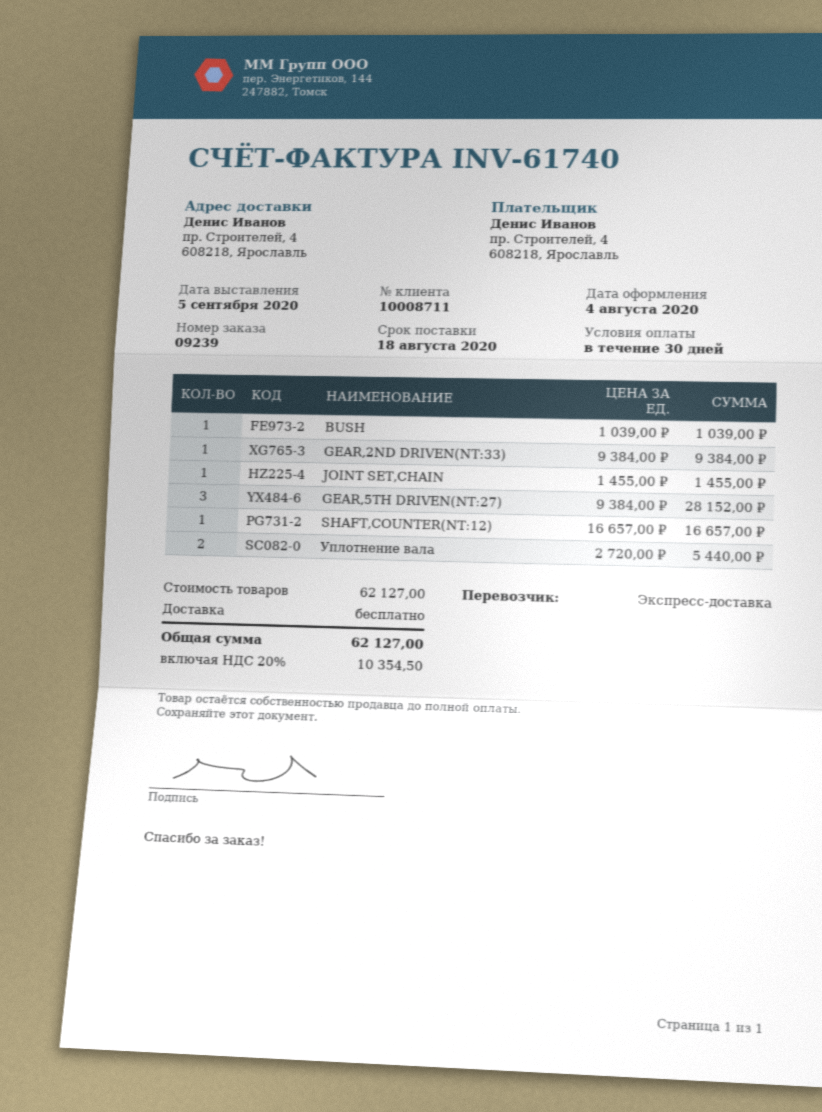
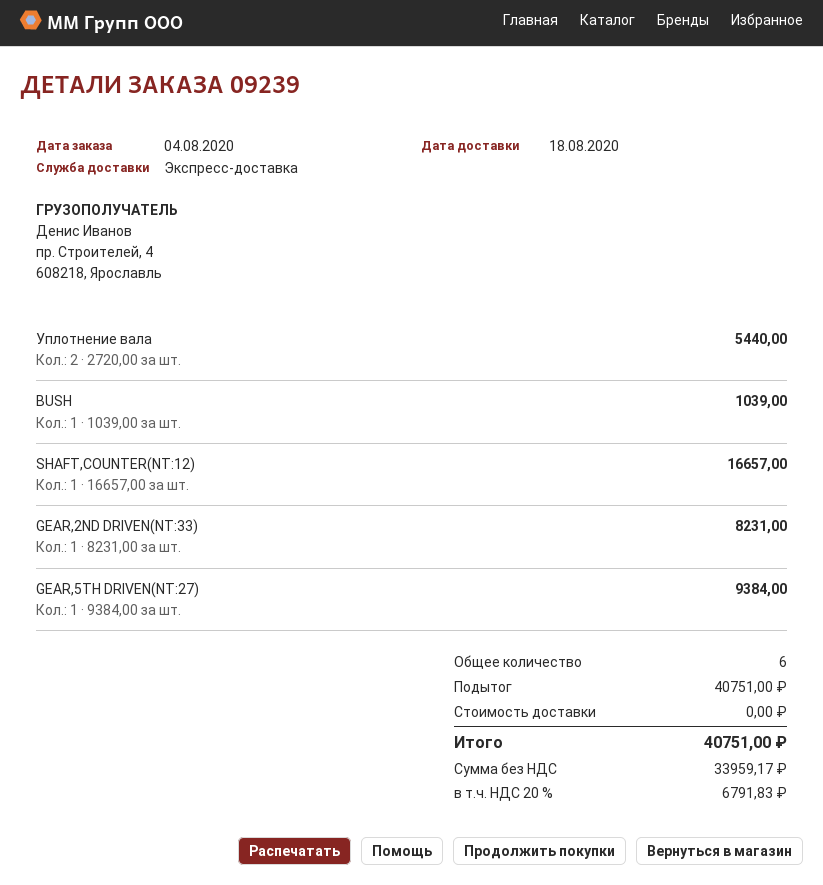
GEAR,2ND DRIVEN(NT:33): 1 x 9384.00 = 9384.00 -> 1 x 8231.00 = 8231.00
JOINT SET,CHAIN: 1 x 1455.00 = 1455.00 -> none
GEAR,5TH DRIVEN(NT:27): 3 x 9384.00 = 28152.00 -> 1 x 9384.00 = 9384.00
subtotal: 62127.00 -> 40751.00
tax: 20% = 10354.50 -> 20% = 6791.83
total: 62127.00 -> 40751.00

